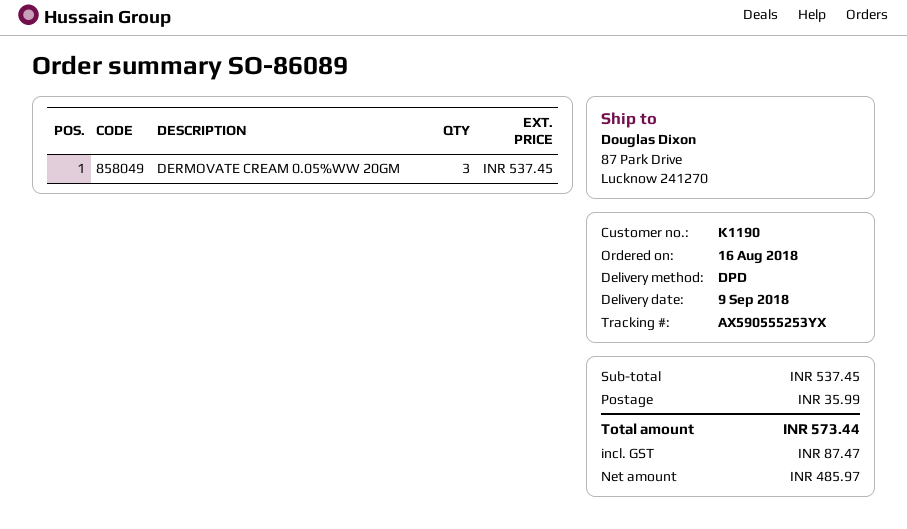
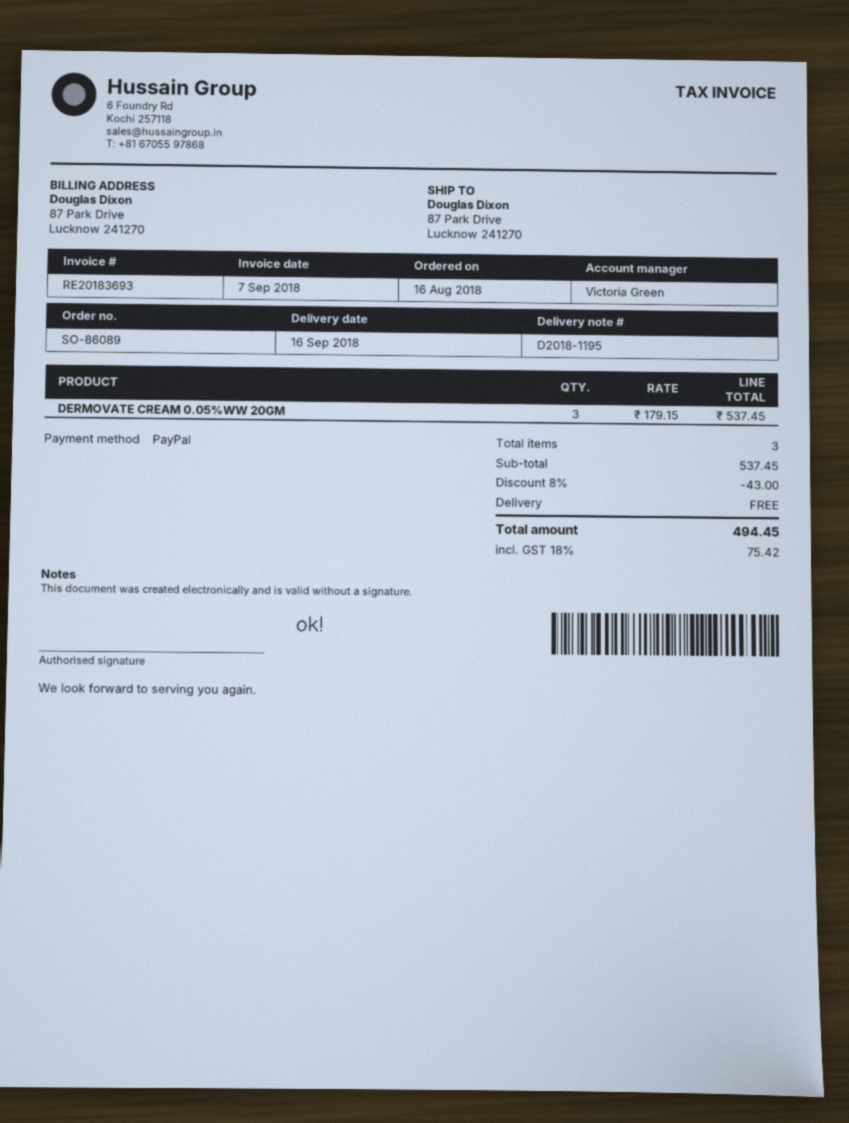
delivery date: 2018-09-09 -> 2018-09-16
discount: none -> 8% = 43.00
shipping: 35.99 -> 0.00
tax: 87.47 -> 75.42
total: 573.44 -> 494.45

